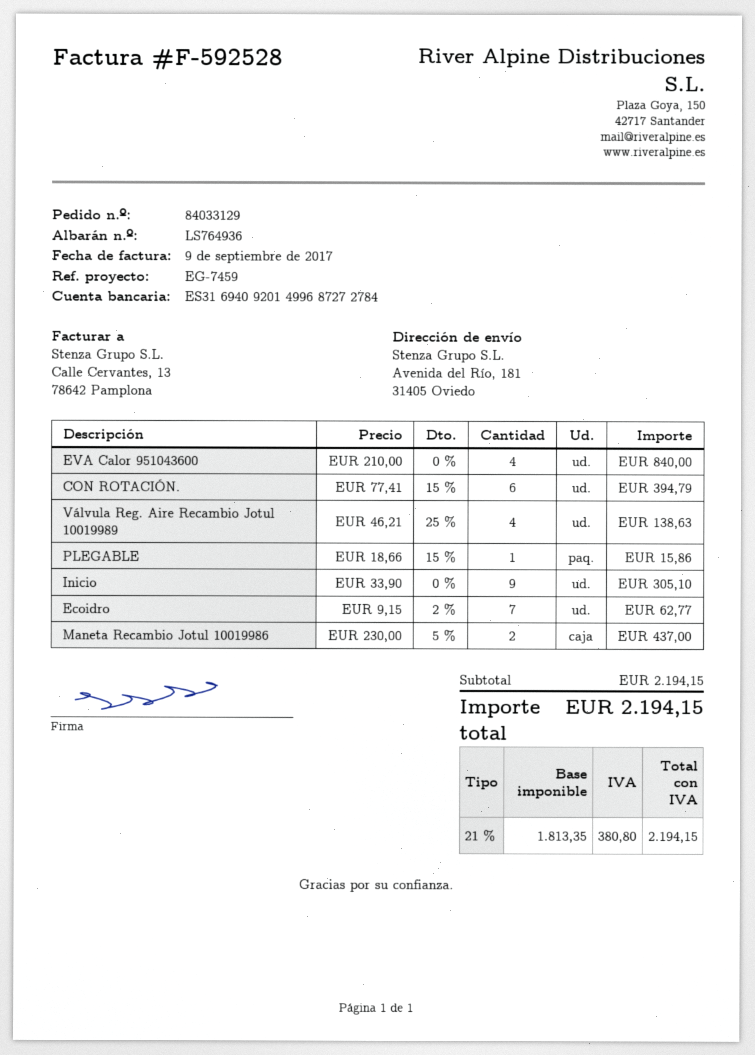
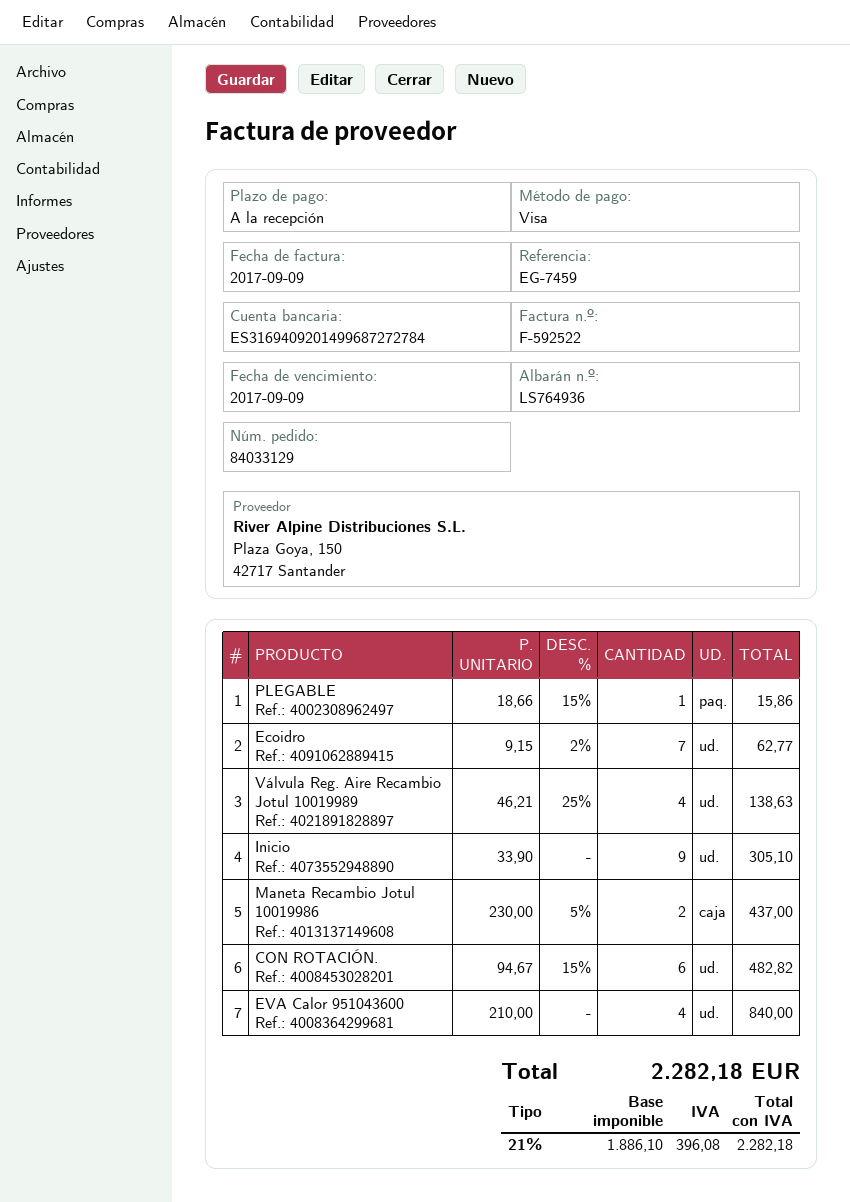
invoice number: F-592528 -> F-592522
CON ROTACIÓN.: 6 x 77.41 - 15% = 394.79 -> 6 x 94.67 - 15% = 482.82
net: 1813.35 -> 1886.10
tax: 21% = 380.80 -> 21% = 396.08
total: 2194.15 -> 2282.18

